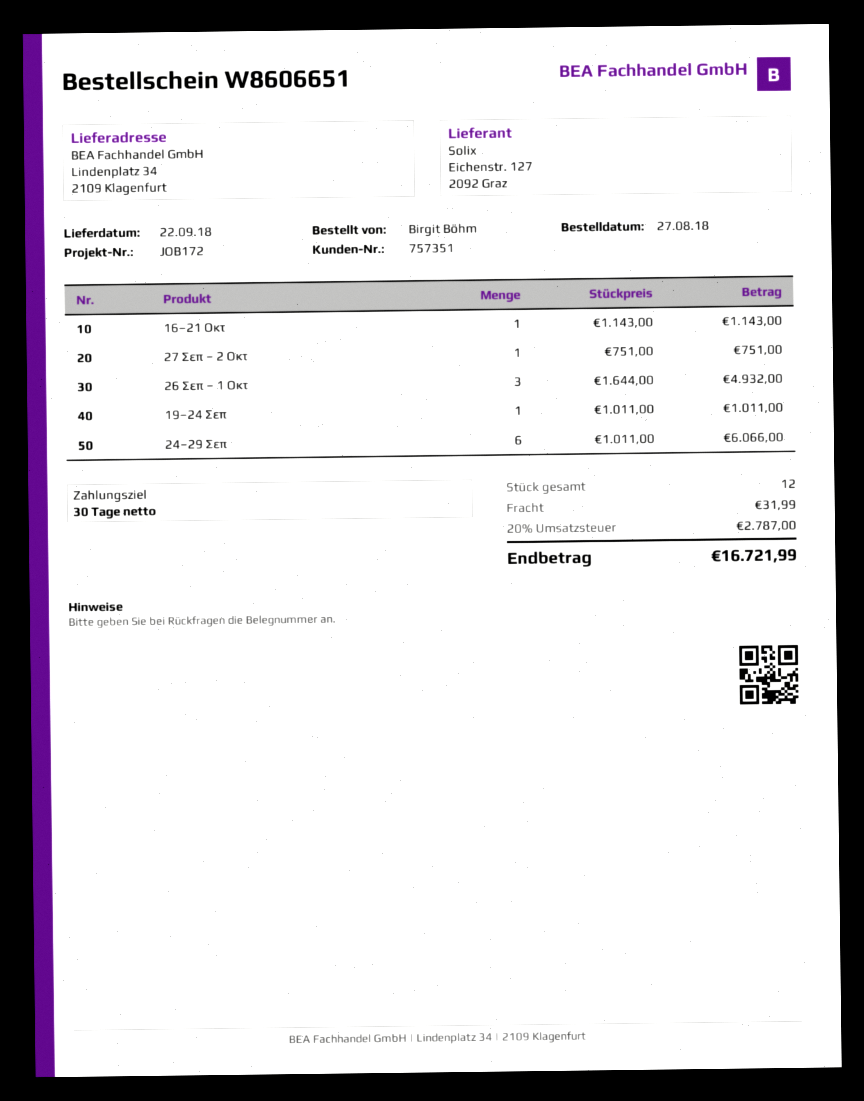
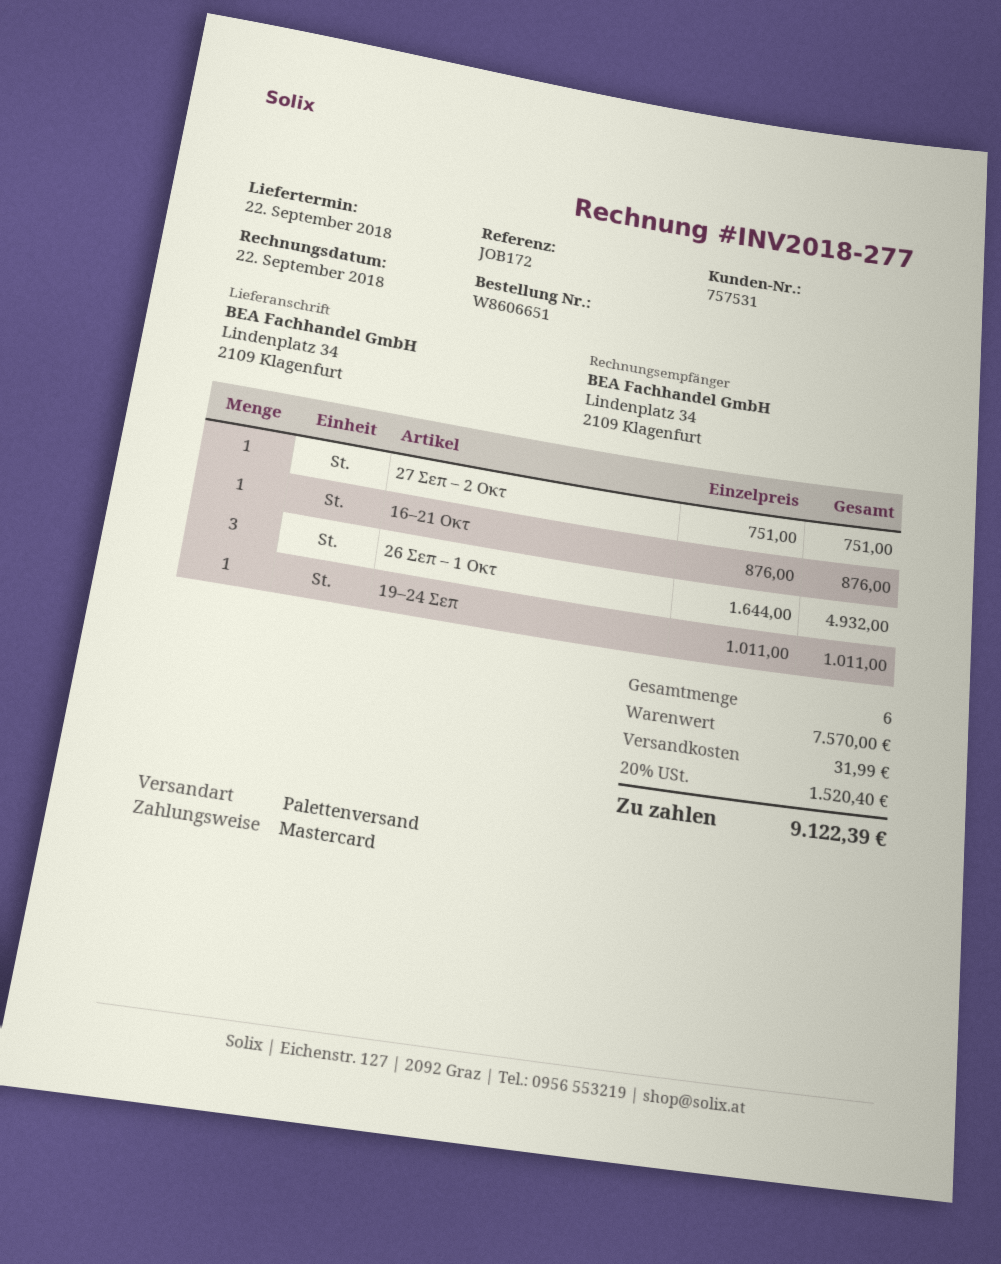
customer number: 757351 -> 757531
16–21 Οκτ: 1 x 1143.00 = 1143.00 -> 1 x 876.00 = 876.00
24–29 Σεπ: 6 x 1011.00 = 6066.00 -> none
total quantity: 12 -> 6
tax: 20% = 2787.00 -> 20% = 1520.40
total: 16721.99 -> 9122.39

